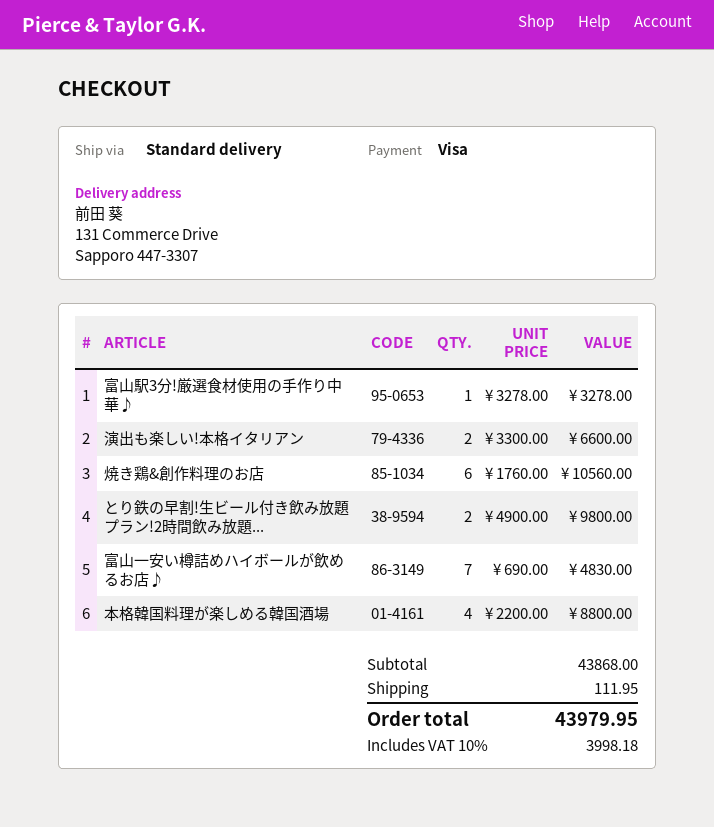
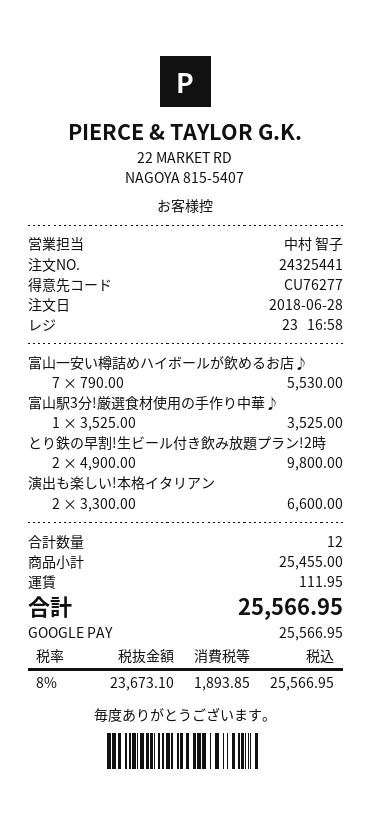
payment method: Visa -> Google Pay
富山駅3分!厳選食材使用の手作り中華♪: 1 x 3278.00 = 3278.00 -> 1 x 3525.00 = 3525.00
焼き鶏&創作料理のお店: 6 x 1760.00 = 10560.00 -> none
富山一安い樽詰めハイボールが飲めるお店♪: 7 x 690.00 = 4830.00 -> 7 x 790.00 = 5530.00
本格韓国料理が楽しめる韓国酒場: 4 x 2200.00 = 8800.00 -> none
subtotal: 43868.00 -> 25455.00
tax: 10% = 3998.18 -> 8% = 1893.85
total: 43979.95 -> 25566.95

